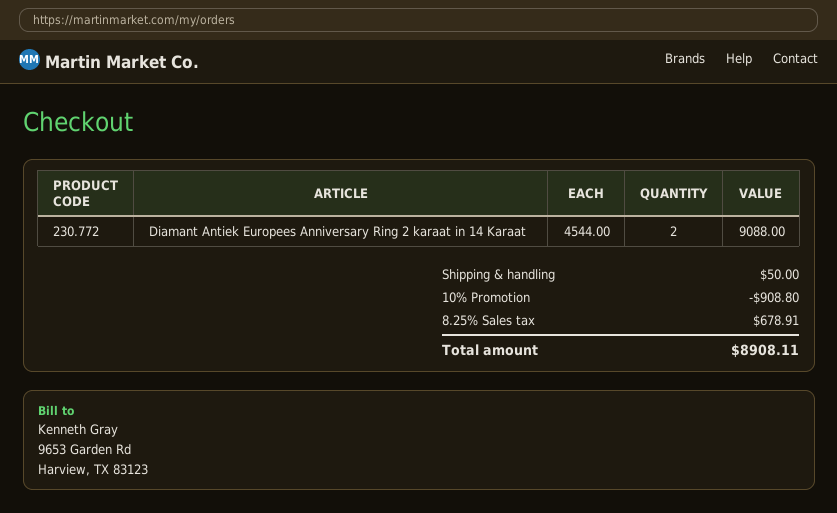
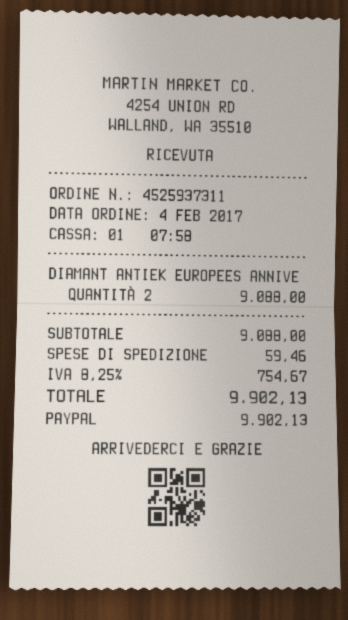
discount: 10% = 908.80 -> none
shipping: 50.00 -> 59.46
tax: 8.25% = 678.91 -> 8.25% = 754.67
total: 8908.11 -> 9902.13

